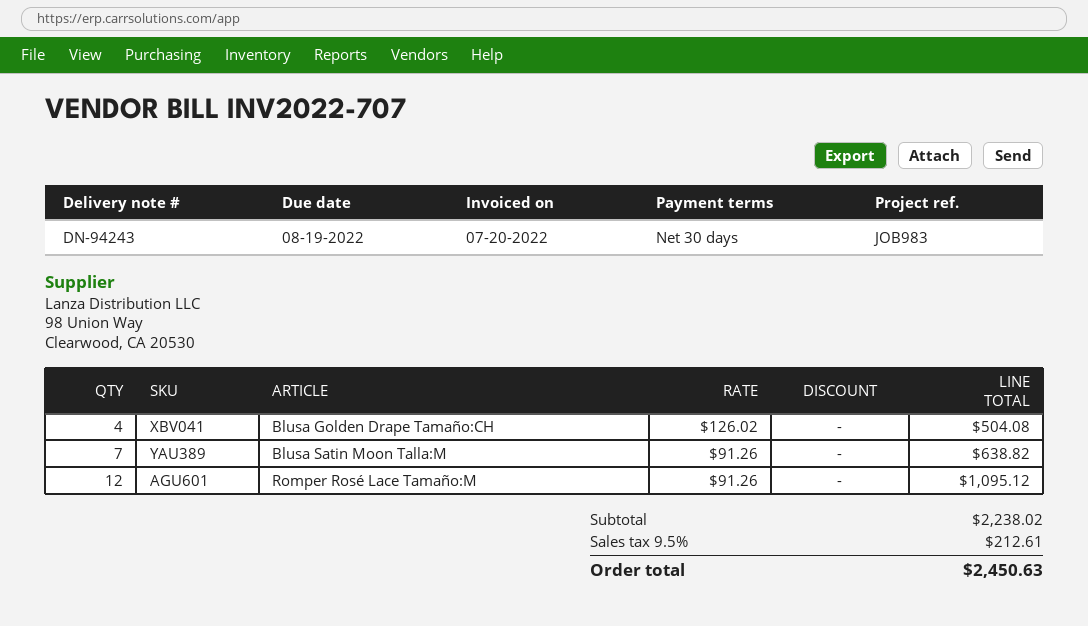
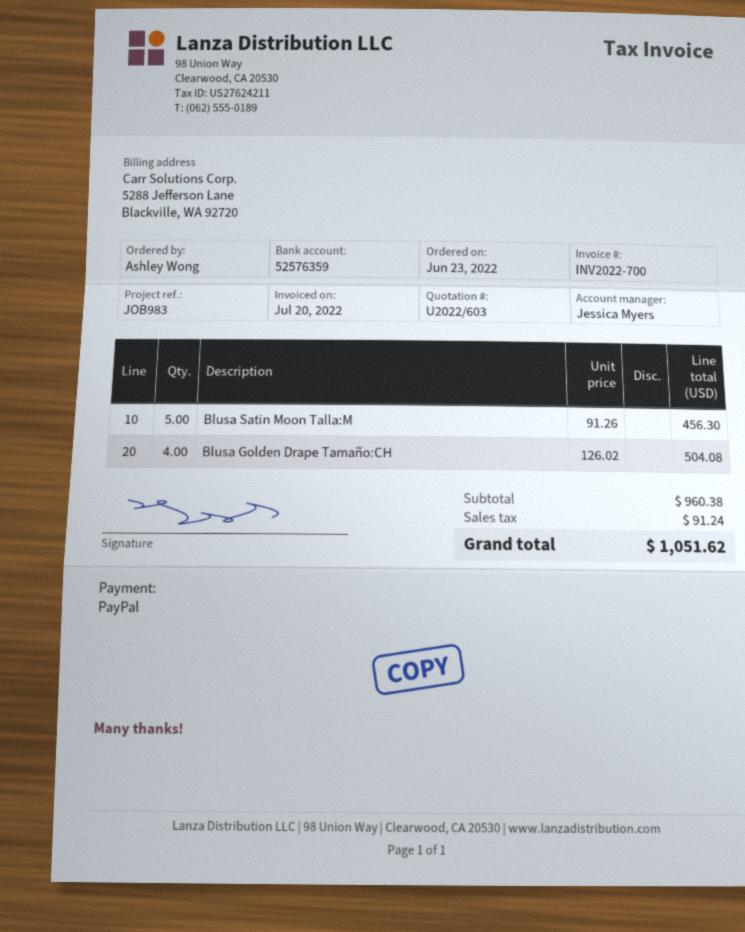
invoice number: INV2022-707 -> INV2022-700
Blusa Satin Moon Talla:M: 7 x 91.26 = 638.82 -> 5 x 91.26 = 456.30
Romper Rosé Lace Tamaño:M: 12 x 91.26 = 1095.12 -> none
subtotal: 2238.02 -> 960.38
tax: 212.61 -> 91.24
total: 2450.63 -> 1051.62

